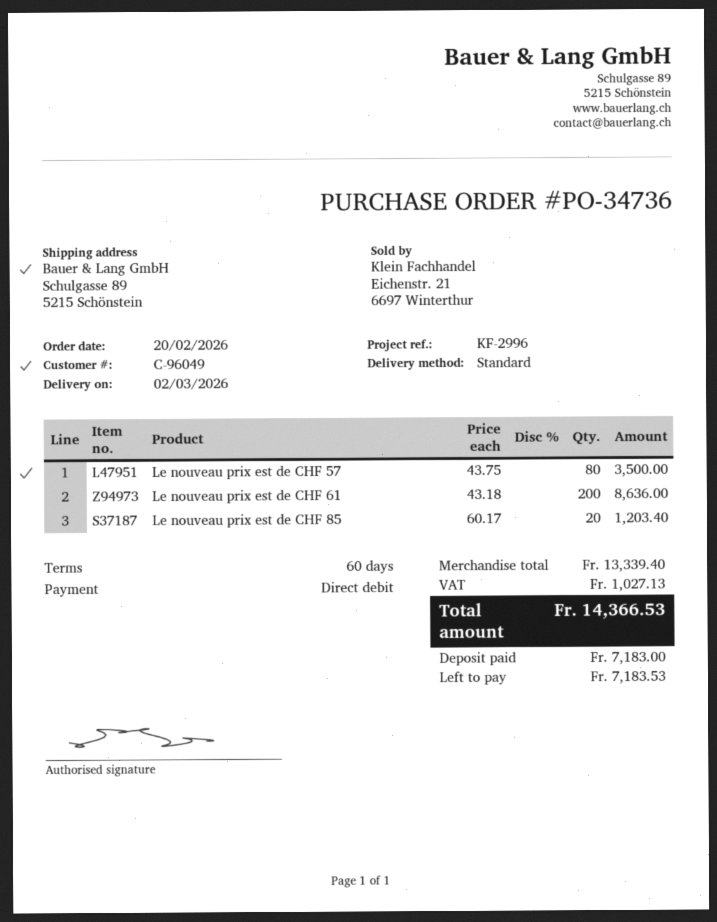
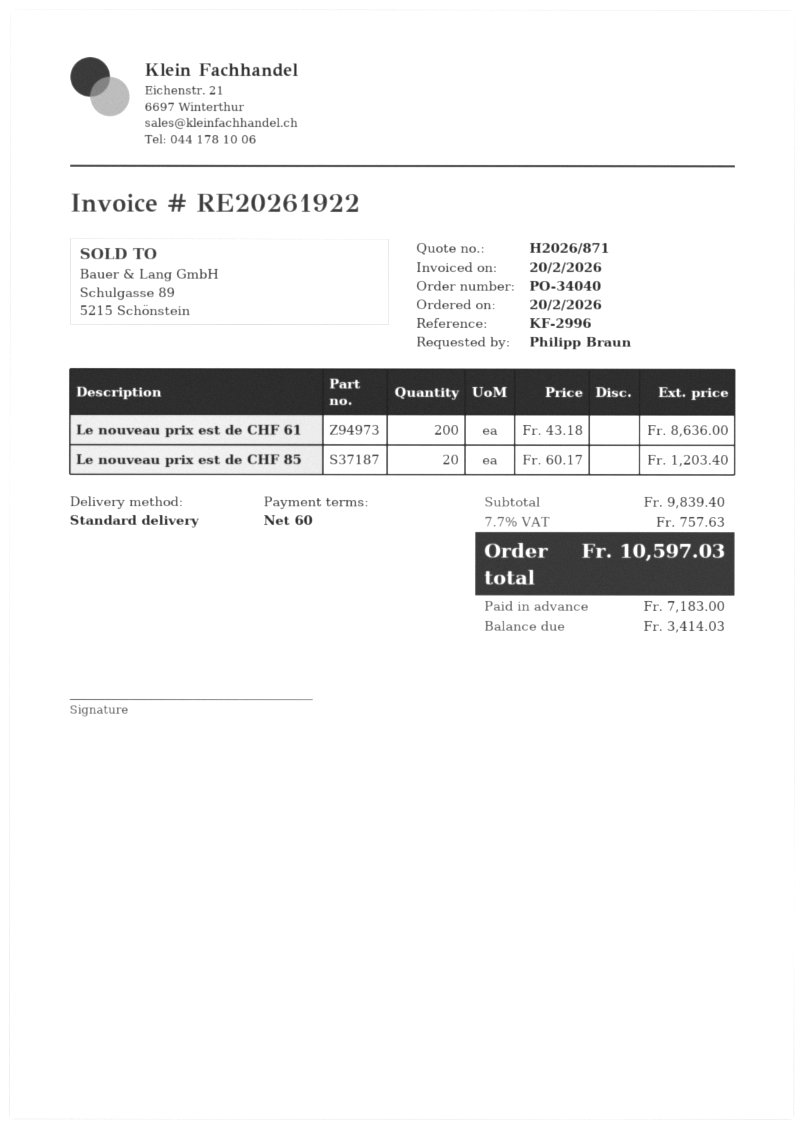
order number: PO-34736 -> PO-34040
Le nouveau prix est de CHF 57: 80 x 43.75 = 3500.00 -> none
subtotal: 13339.40 -> 9839.40
tax: 1027.13 -> 757.63
total: 14366.53 -> 10597.03
balance: 7183.53 -> 3414.03

